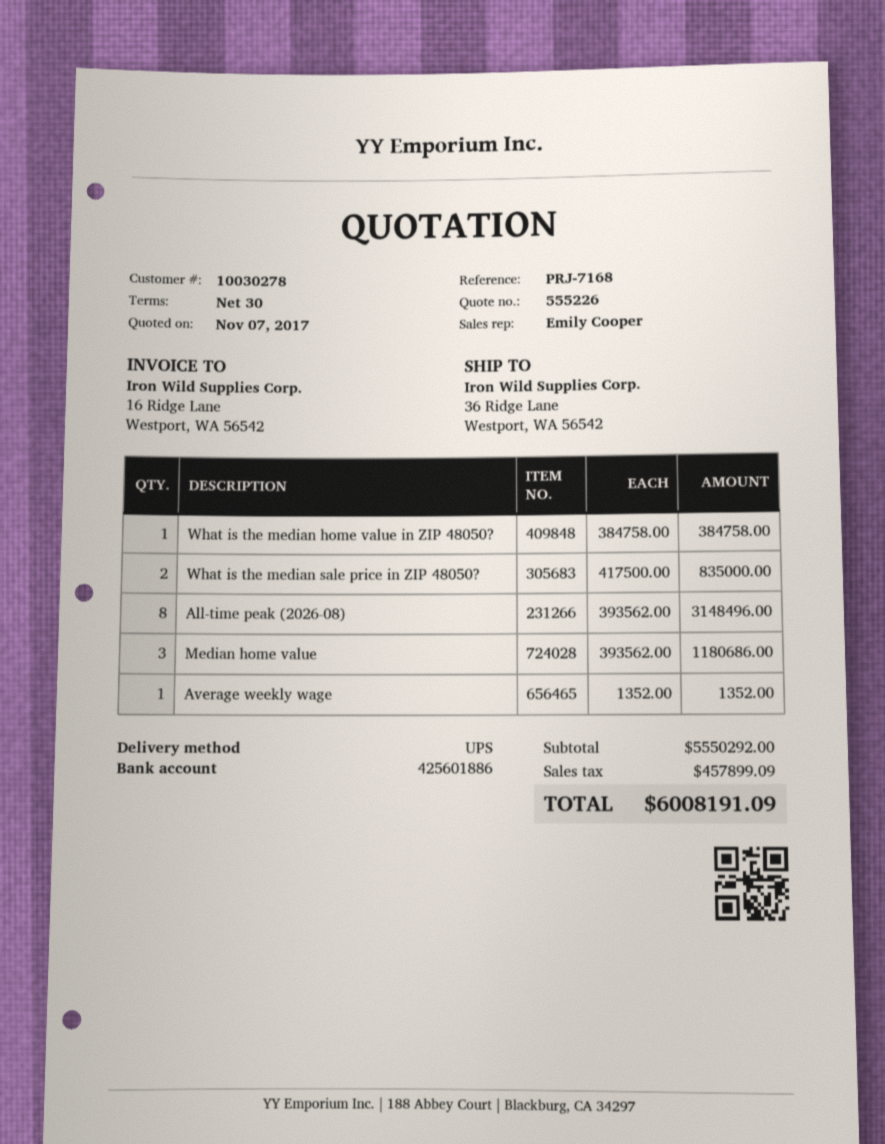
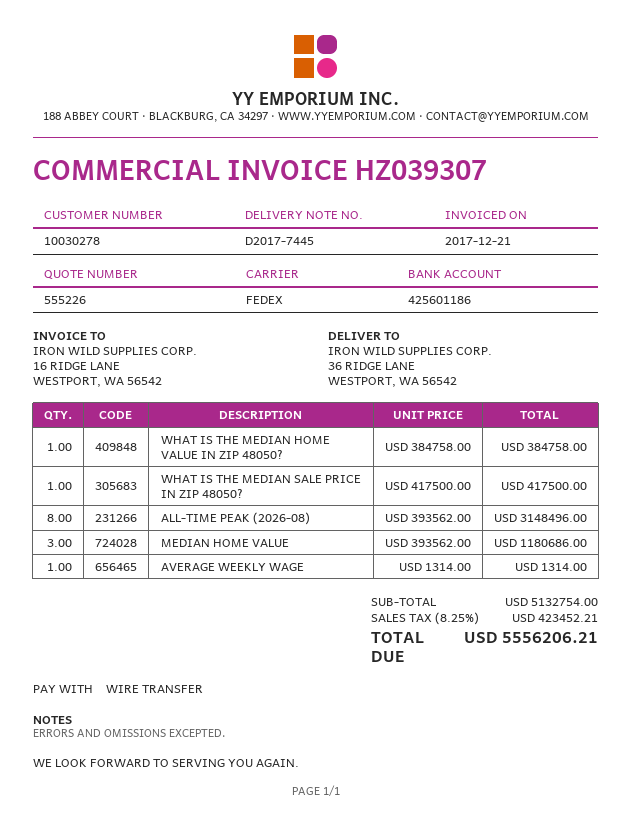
bank account: 425601886 -> 425601186
shipping method: UPS -> FedEx
What is the median sale price in ZIP 48050?: 2 x 417500.00 = 835000.00 -> 1 x 417500.00 = 417500.00
Average weekly wage: 1 x 1352.00 = 1352.00 -> 1 x 1314.00 = 1314.00
subtotal: 5550292.00 -> 5132754.00
tax: 457899.09 -> 423452.21
total: 6008191.09 -> 5556206.21

